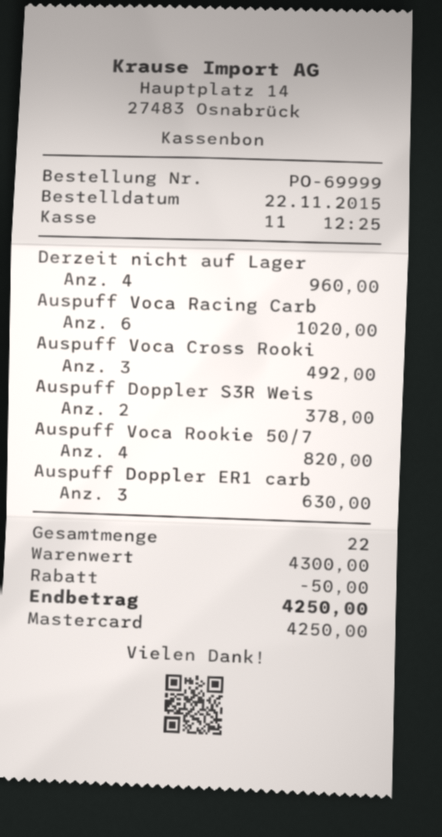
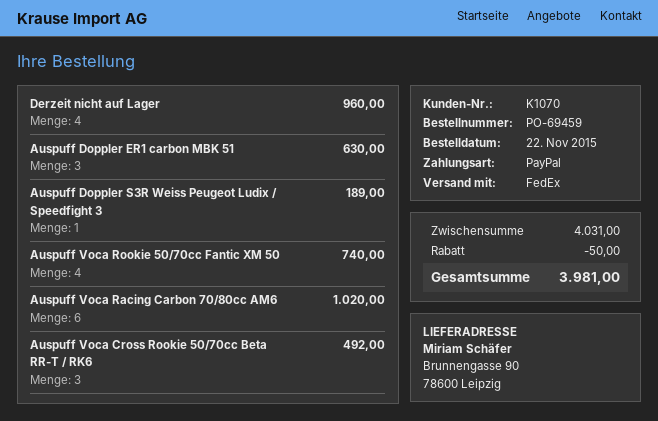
order number: PO-69999 -> PO-69459
payment method: Mastercard -> PayPal
Auspuff Doppler S3R Weis: 2 for 378.00 -> 1 for 189.00
Auspuff Voca Rookie 50/7: 4 for 820.00 -> 4 for 740.00
subtotal: 4300.00 -> 4031.00
total: 4250.00 -> 3981.00

